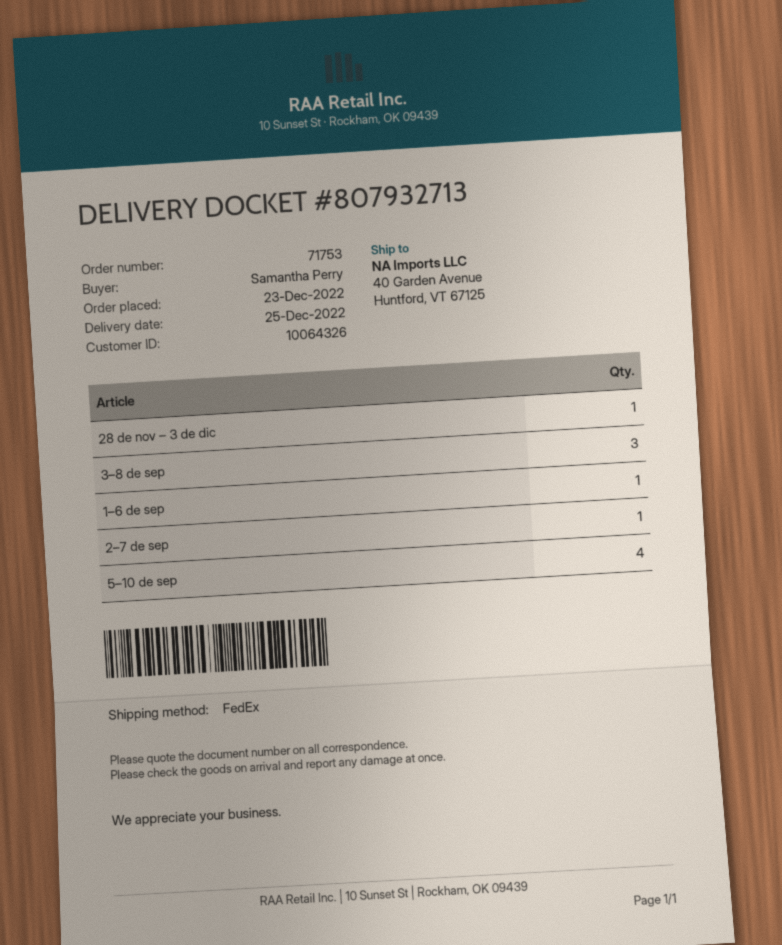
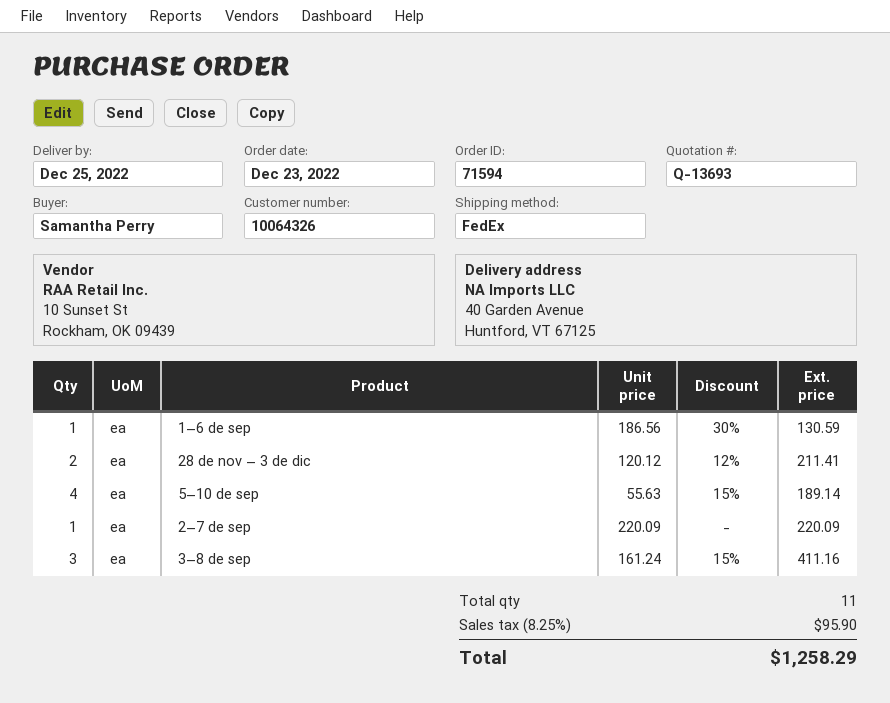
order number: 71753 -> 71594
28 de nov – 3 de dic: 1 -> 2

